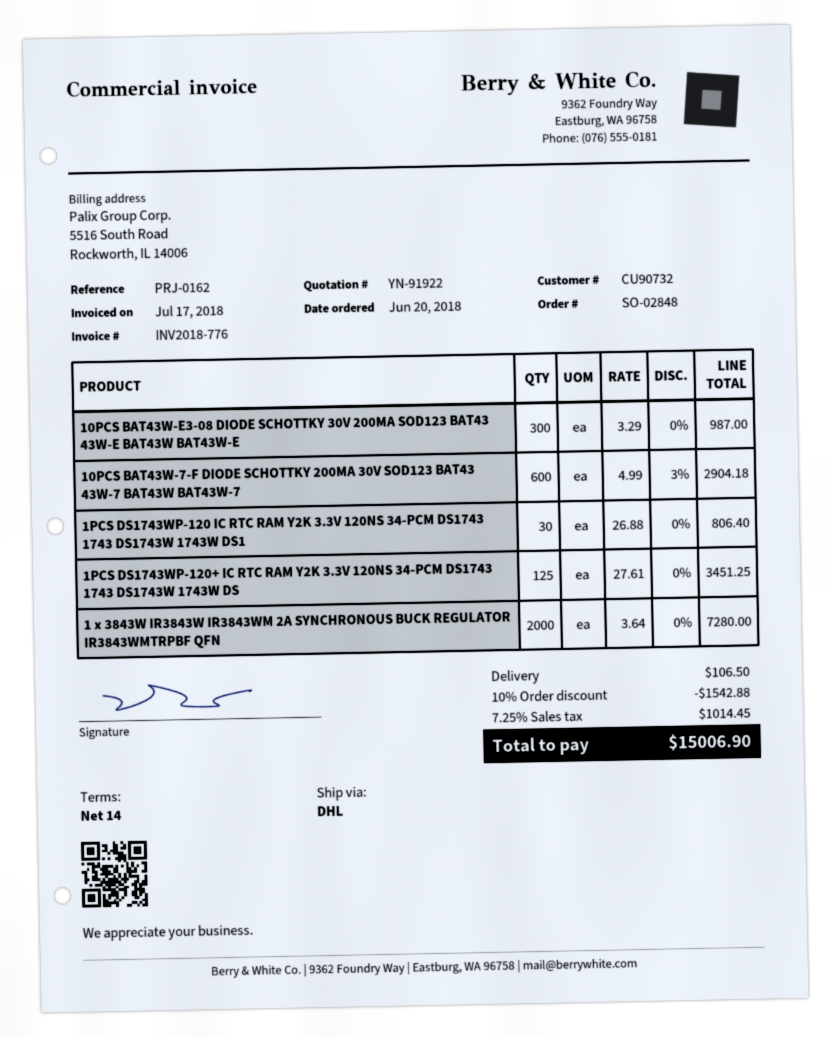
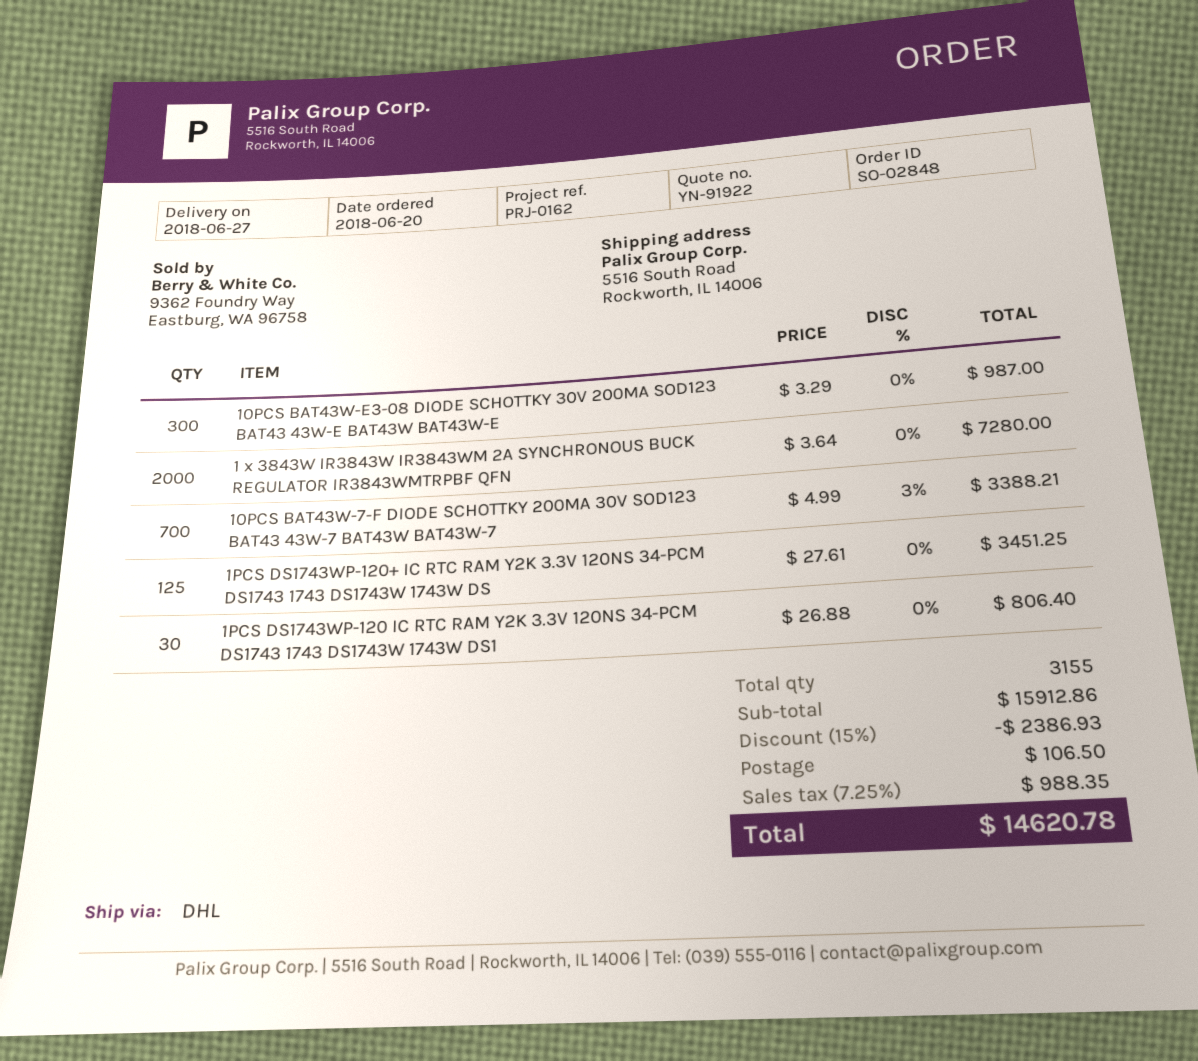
10PCS BAT43W-7-F DIODE SCHOTTKY 200MA 30V SOD123 BAT43 43W-7 BAT43W BAT43W-7: 600 x 4.99 - 3% = 2904.18 -> 700 x 4.99 - 3% = 3388.21
discount: 10% = 1542.88 -> 15% = 2386.93
tax: 7.25% = 1014.45 -> 7.25% = 988.35
total: 15006.90 -> 14620.78

